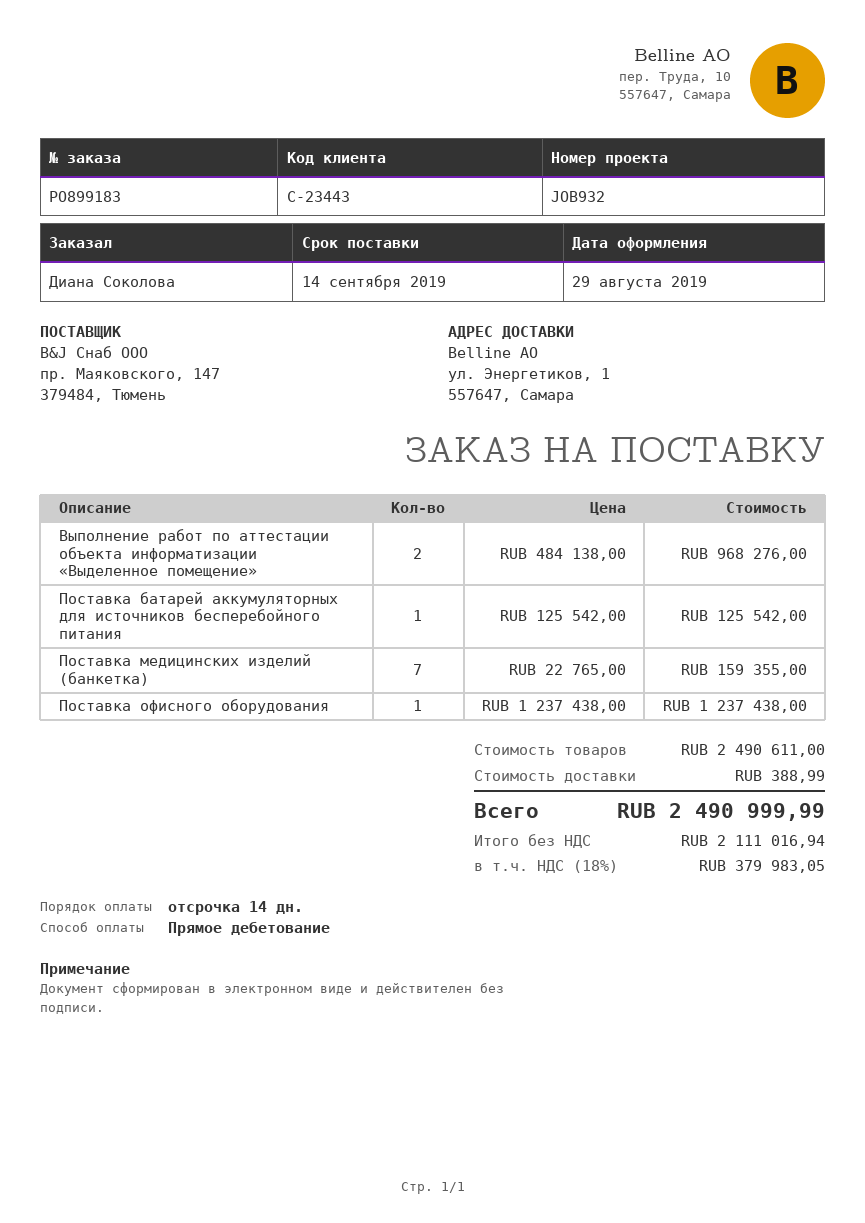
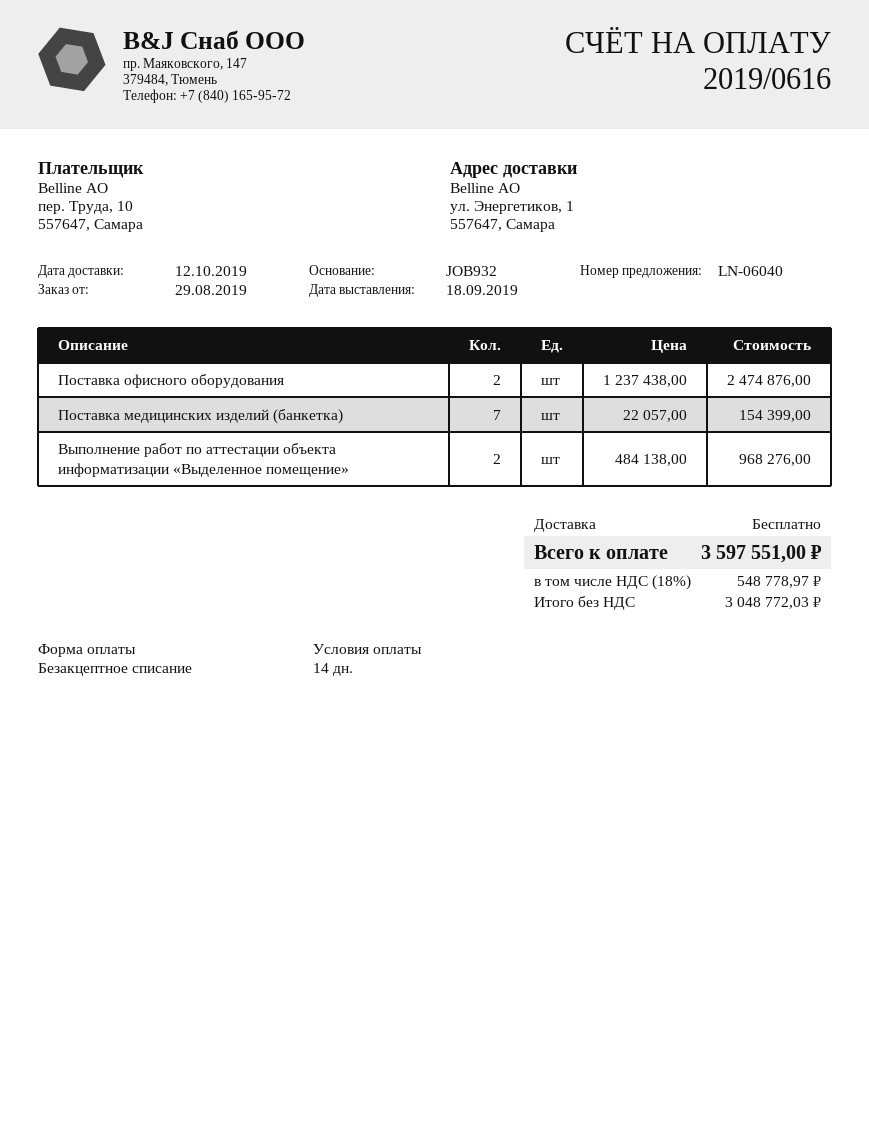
delivery date: 2019-09-14 -> 2019-10-12
Поставка батарей аккумуляторных для источников бесперебойного питания: 1 x 125542.00 = 125542.00 -> none
Поставка медицинских изделий (банкетка): 7 x 22765.00 = 159355.00 -> 7 x 22057.00 = 154399.00
Поставка офисного оборудования: 1 x 1237438.00 = 1237438.00 -> 2 x 1237438.00 = 2474876.00
shipping: 388.99 -> 0.00
net: 2111016.94 -> 3048772.03
tax: 18% = 379983.05 -> 18% = 548778.97
total: 2490999.99 -> 3597551.00

